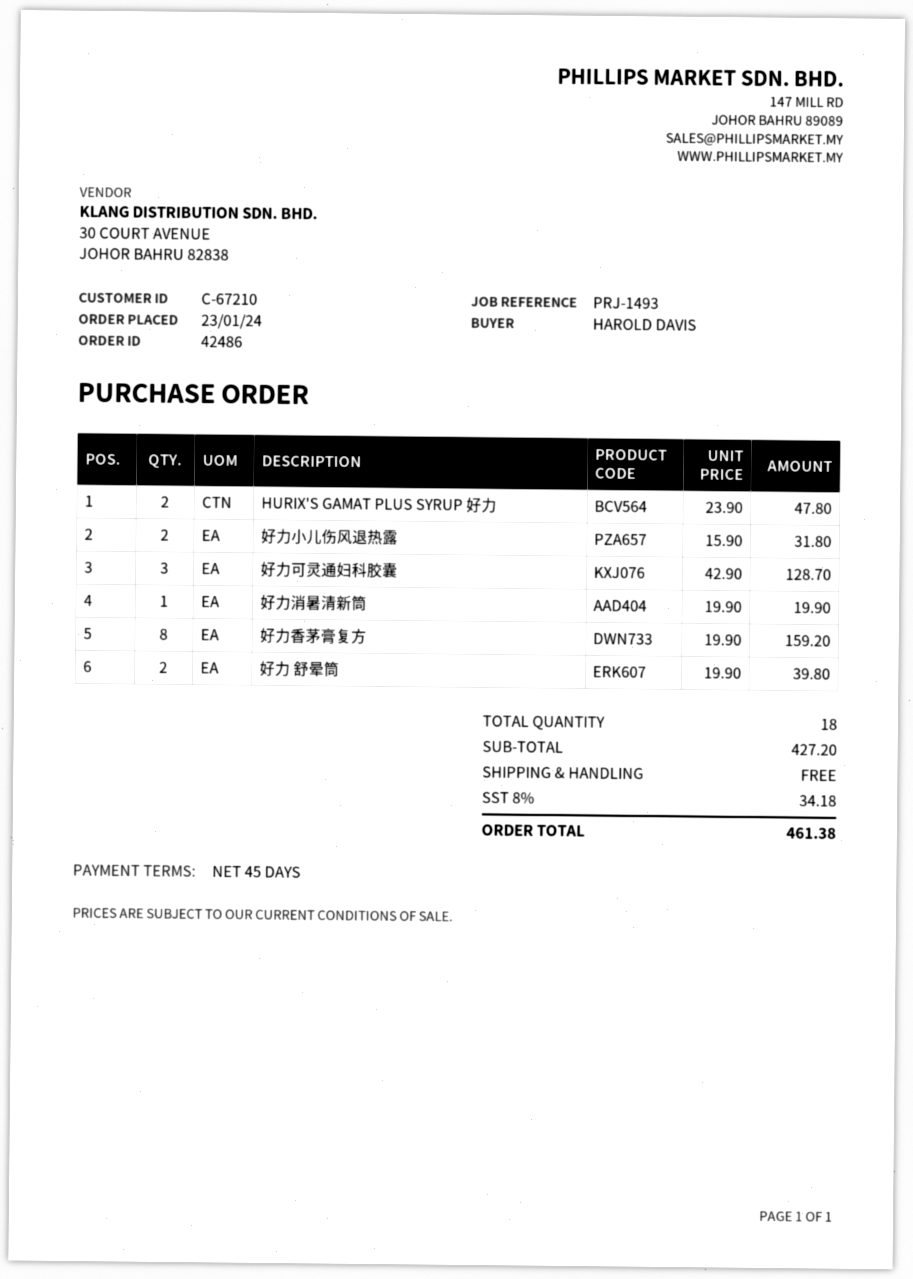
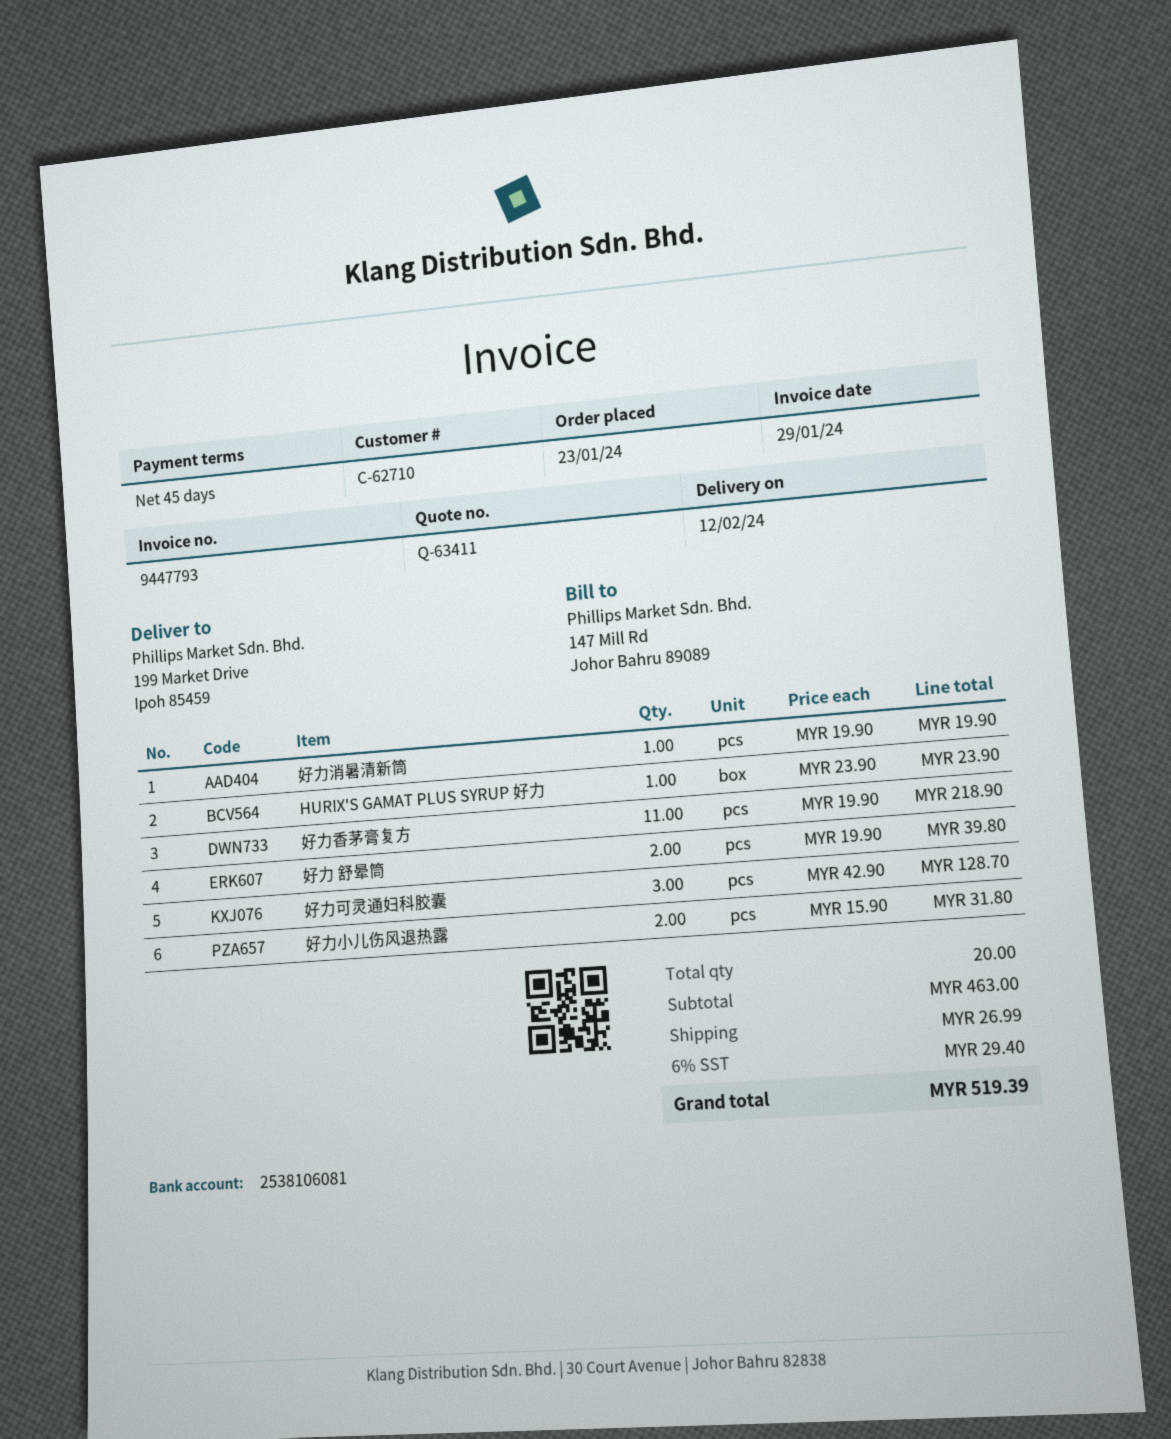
customer number: C-67210 -> C-62710
HURIX'S GAMAT PLUS SYRUP 好力: 2 x 23.90 = 47.80 -> 1 x 23.90 = 23.90
好力香茅膏复方: 8 x 19.90 = 159.20 -> 11 x 19.90 = 218.90
total quantity: 18 -> 20
subtotal: 427.20 -> 463.00
shipping: 0.00 -> 26.99
tax: 8% = 34.18 -> 6% = 29.40
total: 461.38 -> 519.39

